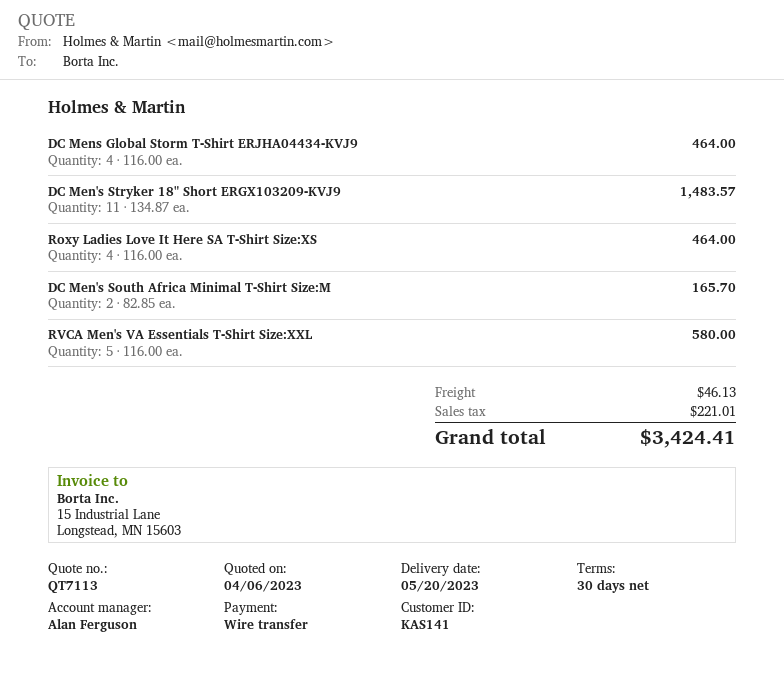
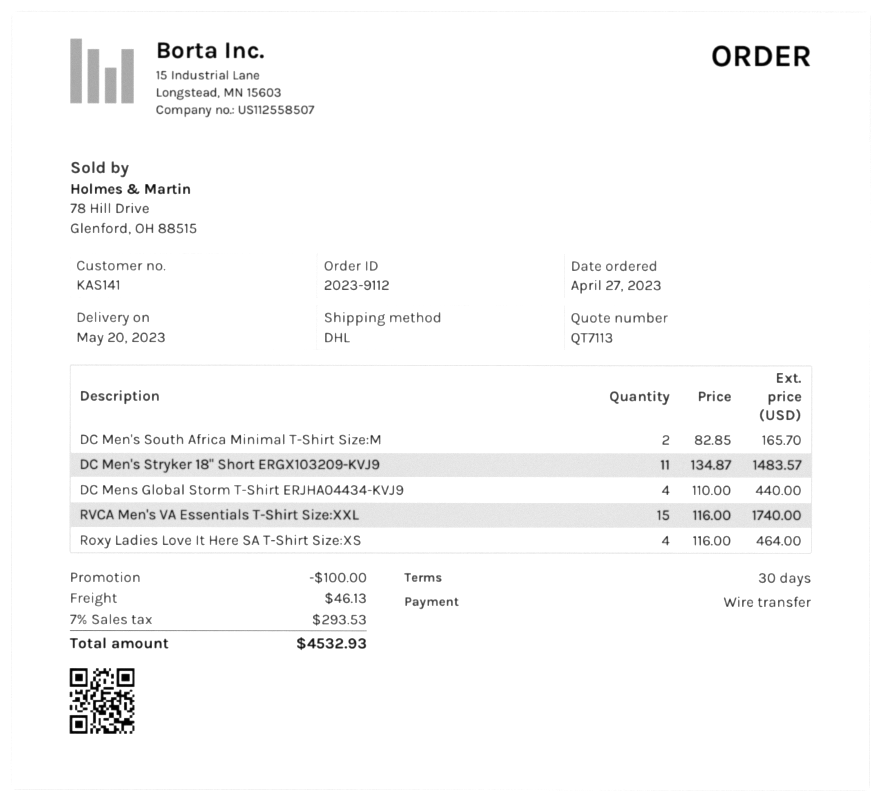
DC Mens Global Storm T-Shirt ERJHA04434-KVJ9: 4 x 116.00 = 464.00 -> 4 x 110.00 = 440.00
RVCA Men's VA Essentials T-Shirt Size:XXL: 5 x 116.00 = 580.00 -> 15 x 116.00 = 1740.00
discount: none -> 100.00
tax: 221.01 -> 293.53
total: 3424.41 -> 4532.93

